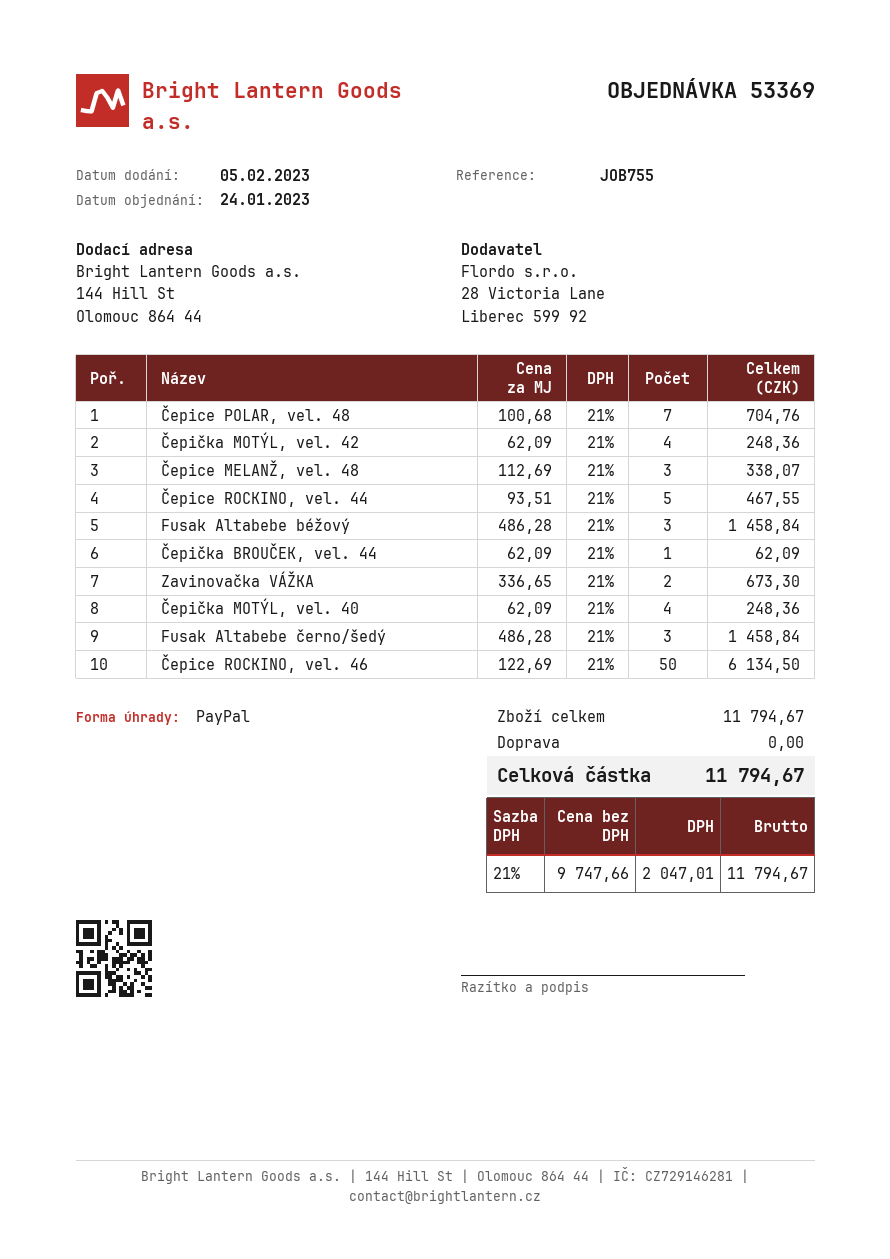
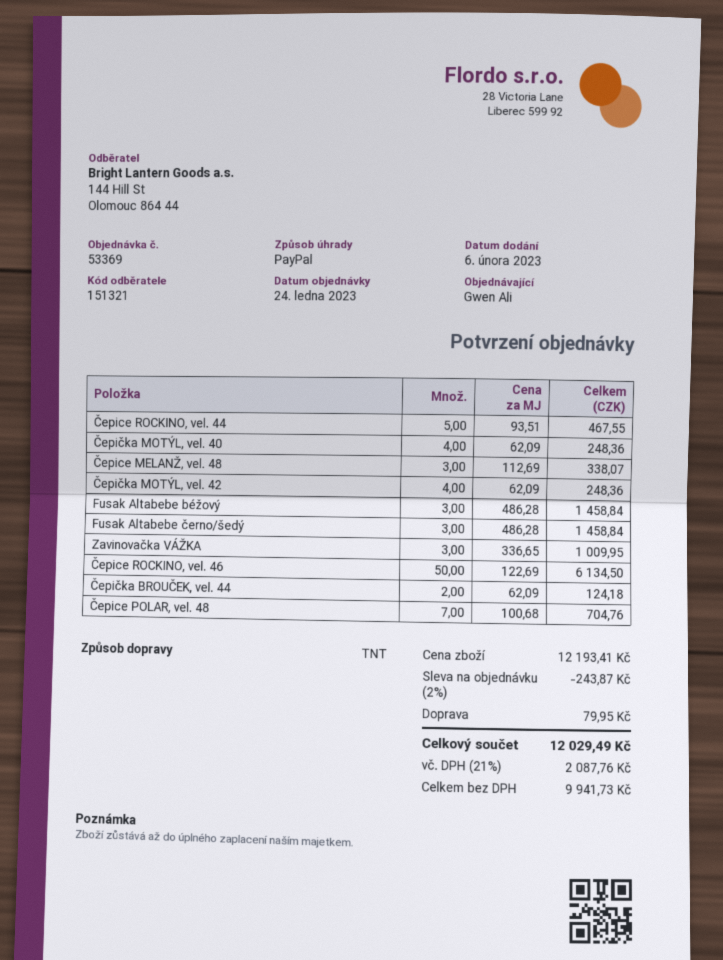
delivery date: 2023-02-05 -> 2023-02-06
Čepička BROUČEK, vel. 44: 1 x 62.09 = 62.09 -> 2 x 62.09 = 124.18
Zavinovačka VÁŽKA: 2 x 336.65 = 673.30 -> 3 x 336.65 = 1009.95
subtotal: 11794.67 -> 12193.41
discount: none -> 2% = 243.87
shipping: 0.00 -> 79.95
net: 9747.66 -> 9941.73
tax: 21% = 2047.01 -> 21% = 2087.76
total: 11794.67 -> 12029.49

